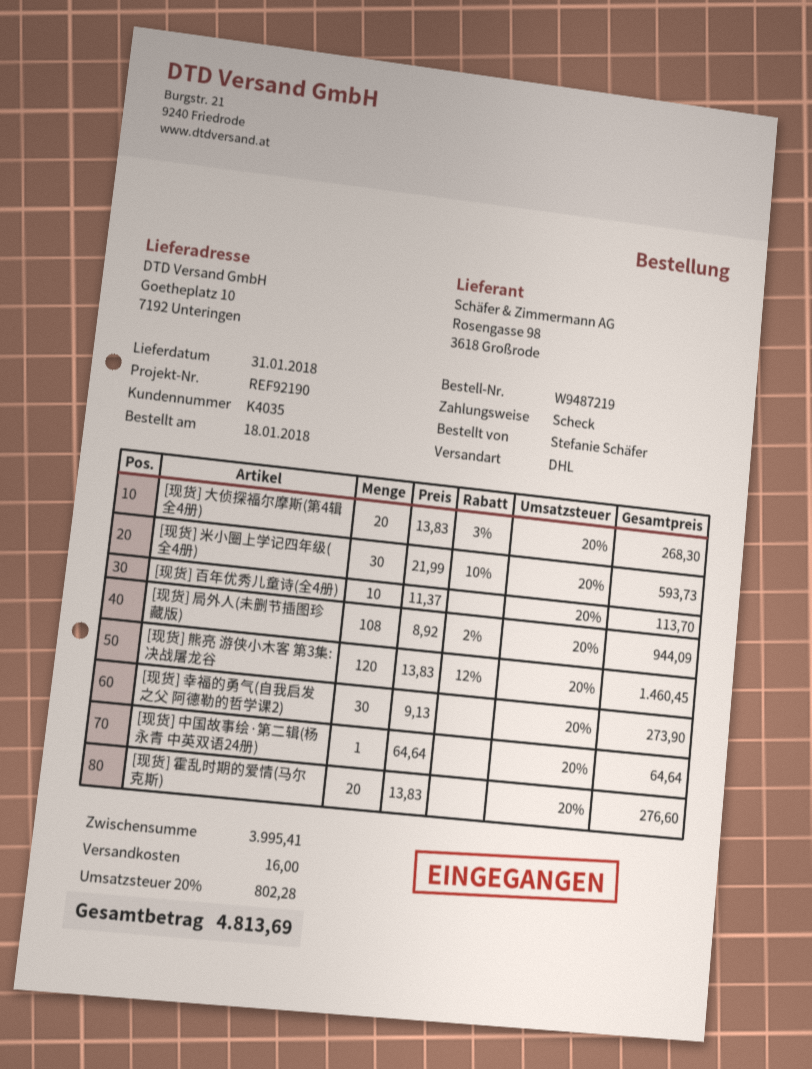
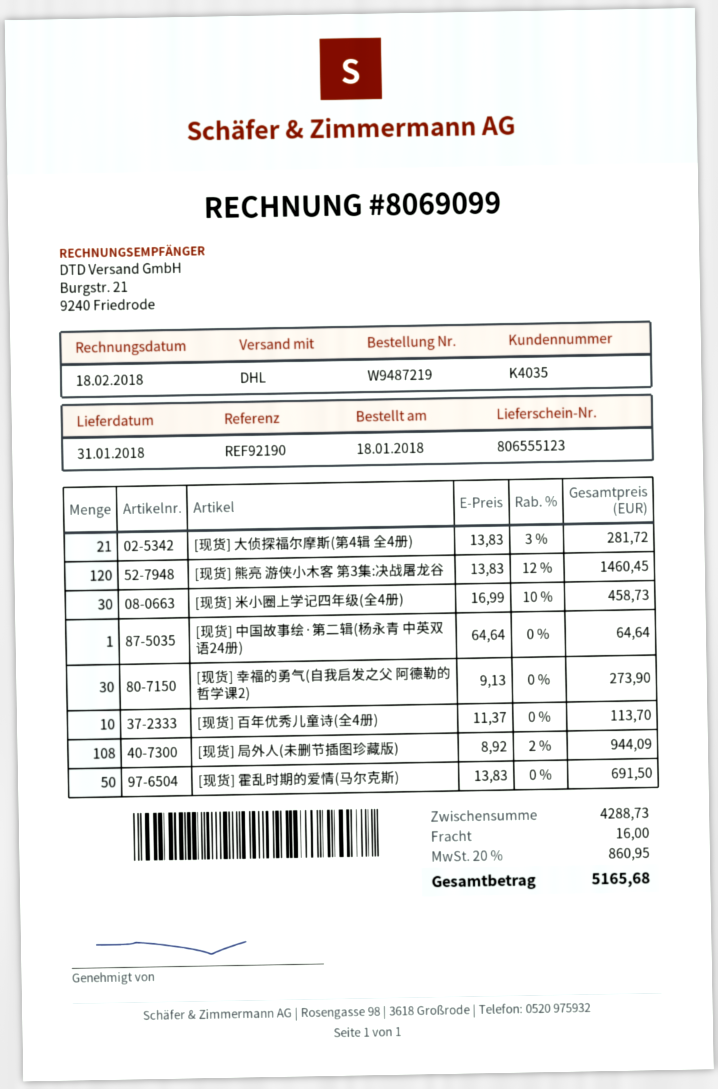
[现货] 大侦探福尔摩斯(第4辑 全4册): 20 x 13.83 - 3% = 268.30 -> 21 x 13.83 - 3% = 281.72
[现货] 米小圈上学记四年级(全4册): 30 x 21.99 - 10% = 593.73 -> 30 x 16.99 - 10% = 458.73
[现货] 霍乱时期的爱情(马尔克斯): 20 x 13.83 = 276.60 -> 50 x 13.83 = 691.50
subtotal: 3995.41 -> 4288.73
tax: 20% = 802.28 -> 20% = 860.95
total: 4813.69 -> 5165.68

